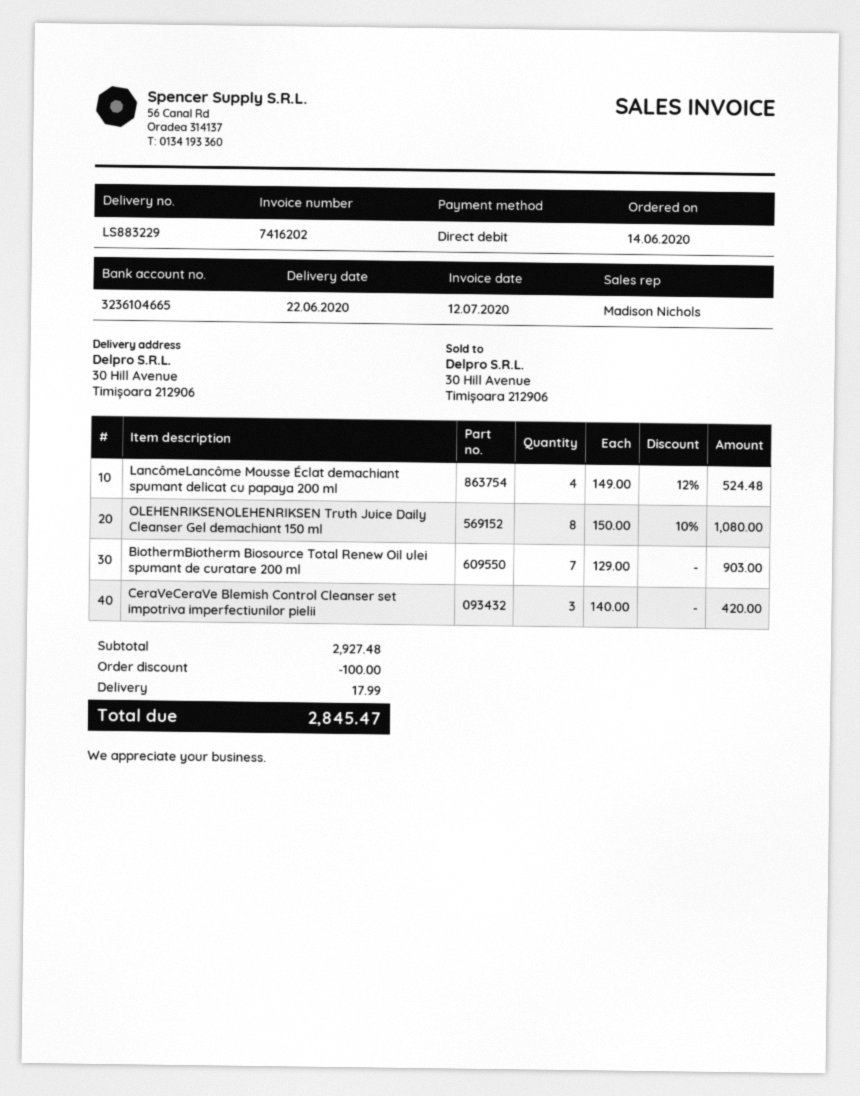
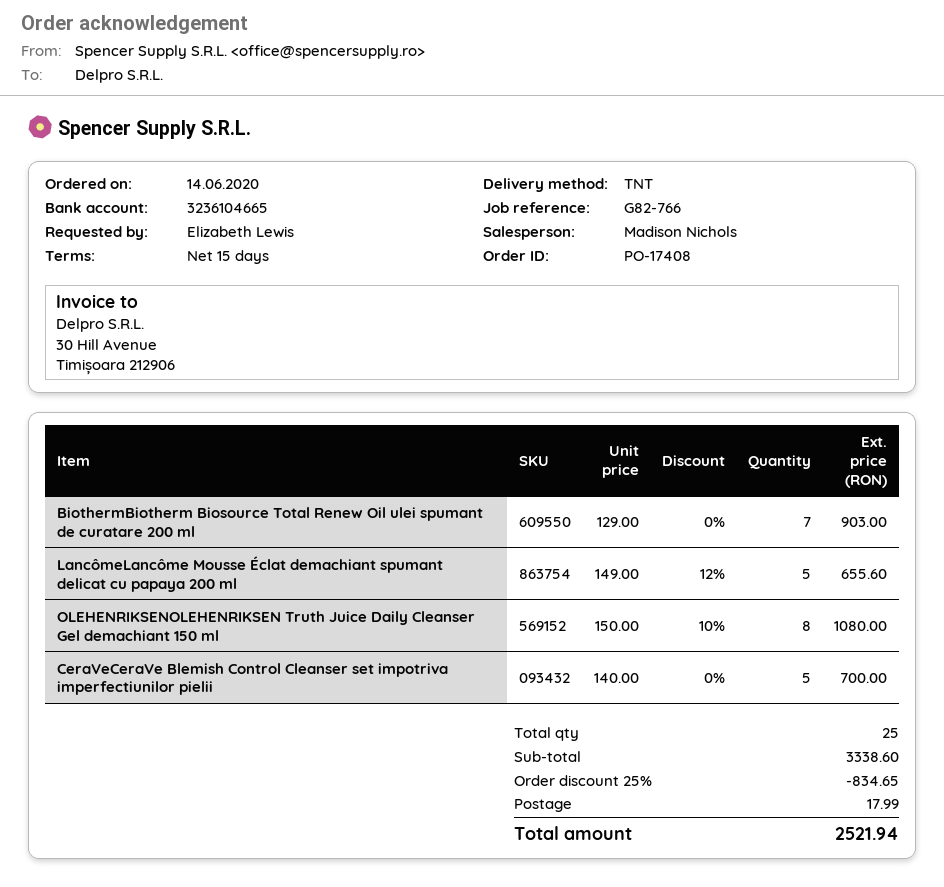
LancômeLancôme Mousse Éclat demachiant spumant delicat cu papaya 200 ml: 4 x 149.00 - 12% = 524.48 -> 5 x 149.00 - 12% = 655.60
CeraVeCeraVe Blemish Control Cleanser set impotriva imperfectiunilor pielii: 3 x 140.00 = 420.00 -> 5 x 140.00 = 700.00
subtotal: 2927.48 -> 3338.60
discount: 100.00 -> 834.65
total: 2845.47 -> 2521.94

